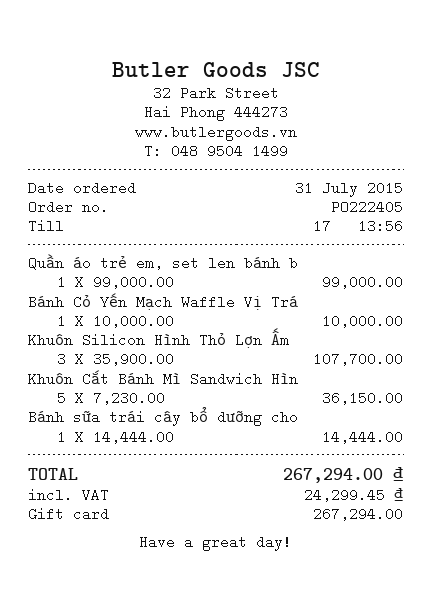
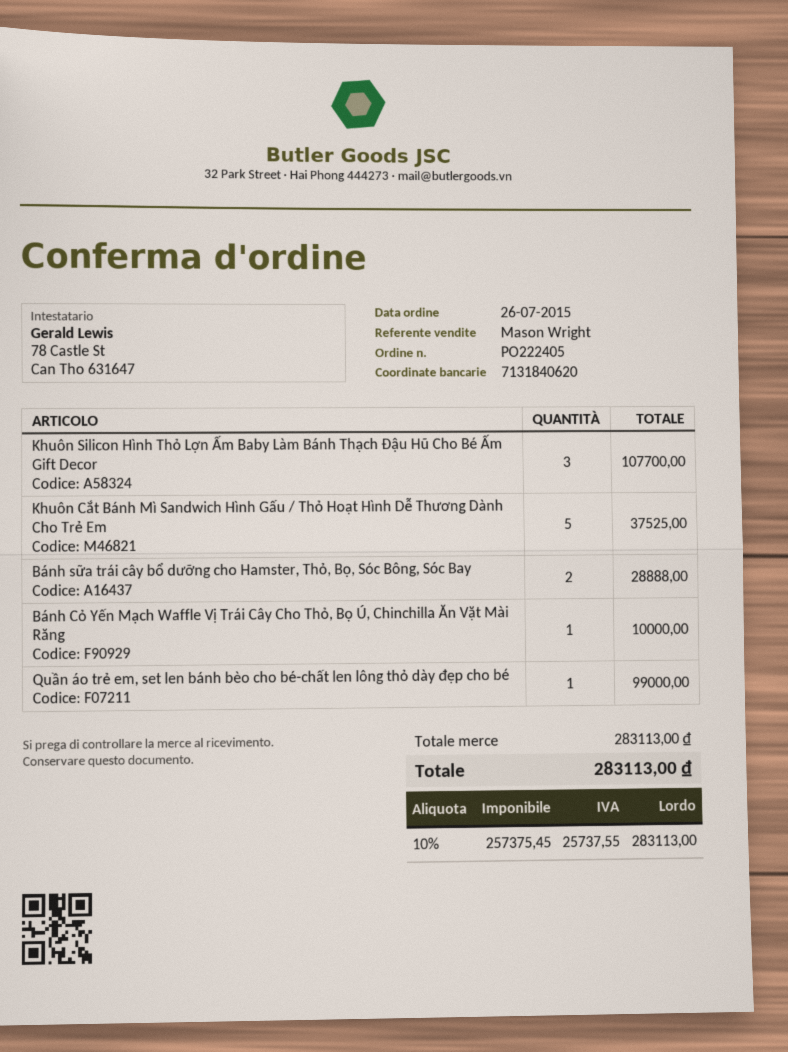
order date: 2015-07-31 -> 2015-07-26
Khuôn Cắt Bánh Mì Sandwich Hìn: 5 for 36150.00 -> 5 for 37525.00
Bánh sữa trái cây bổ dưỡng cho: 1 for 14444.00 -> 2 for 28888.00
tax: 24299.45 -> 25737.55
total: 267294.00 -> 283113.00

